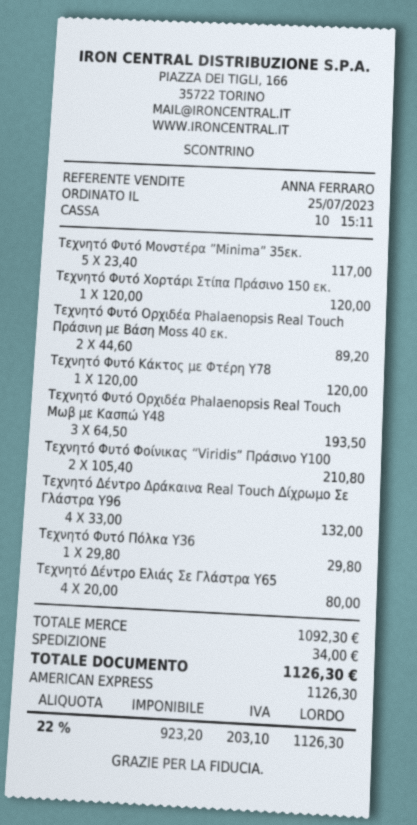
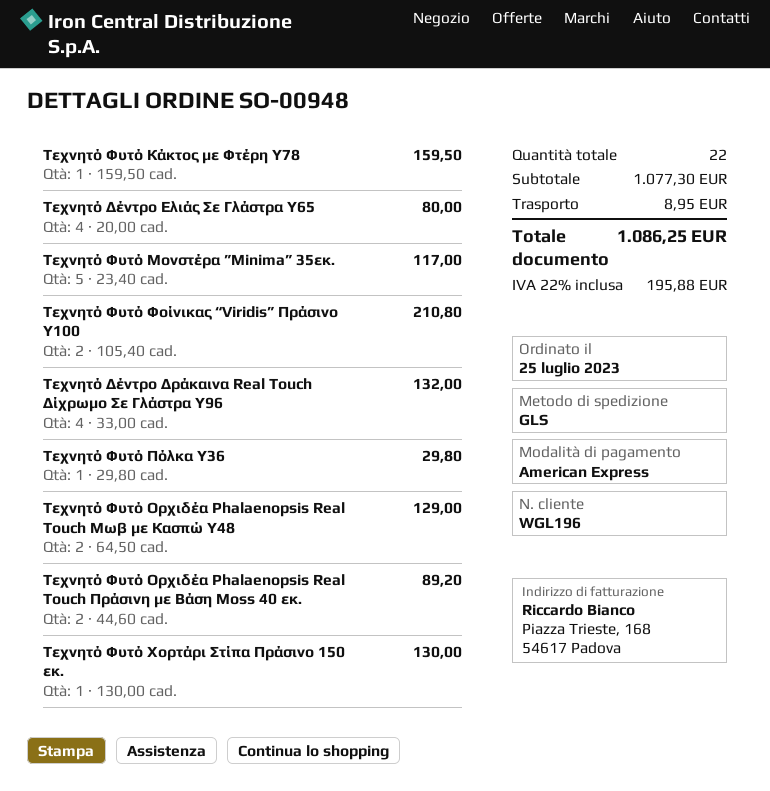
Τεχνητό Φυτό Χορτάρι Στίπα Πράσινο 150 εκ.: 1 x 120.00 = 120.00 -> 1 x 130.00 = 130.00
Τεχνητό Φυτό Κάκτος με Φτέρη Υ78: 1 x 120.00 = 120.00 -> 1 x 159.50 = 159.50
Τεχνητό Φυτό Ορχιδέα Phalaenopsis Real Touch Μωβ με Κασπώ Υ48: 3 x 64.50 = 193.50 -> 2 x 64.50 = 129.00
subtotal: 1092.30 -> 1077.30
shipping: 34.00 -> 8.95
tax: 22% = 203.10 -> 22% = 195.88
total: 1126.30 -> 1086.25

